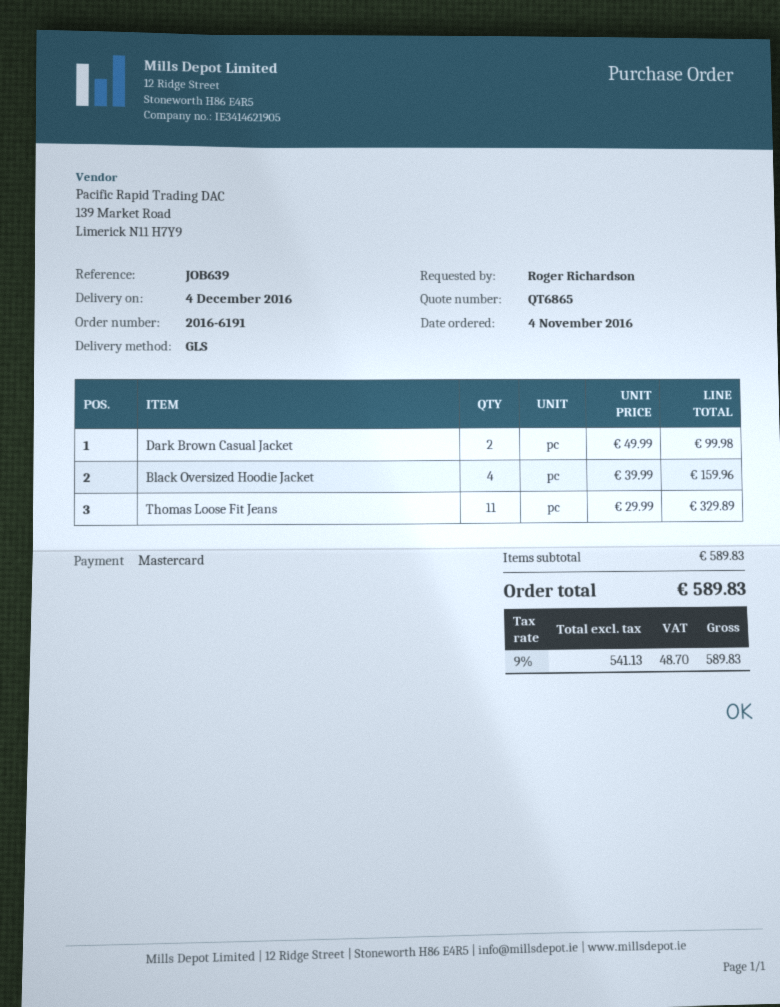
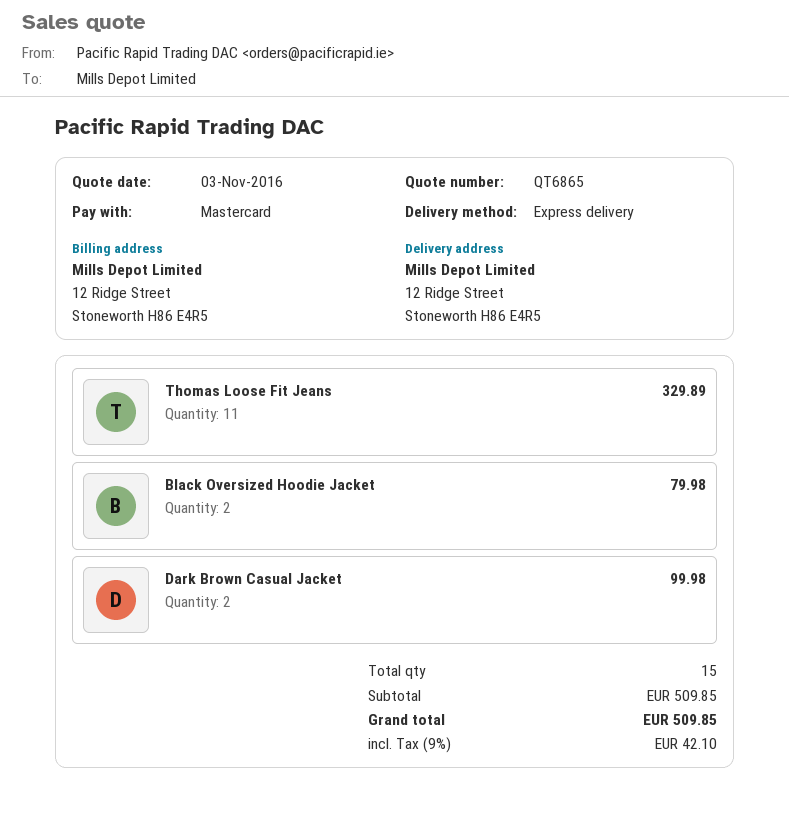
shipping method: GLS -> express
Black Oversized Hoodie Jacket: 4 for 159.96 -> 2 for 79.98
subtotal: 589.83 -> 509.85
tax: 9% = 48.70 -> 9% = 42.10
total: 589.83 -> 509.85

